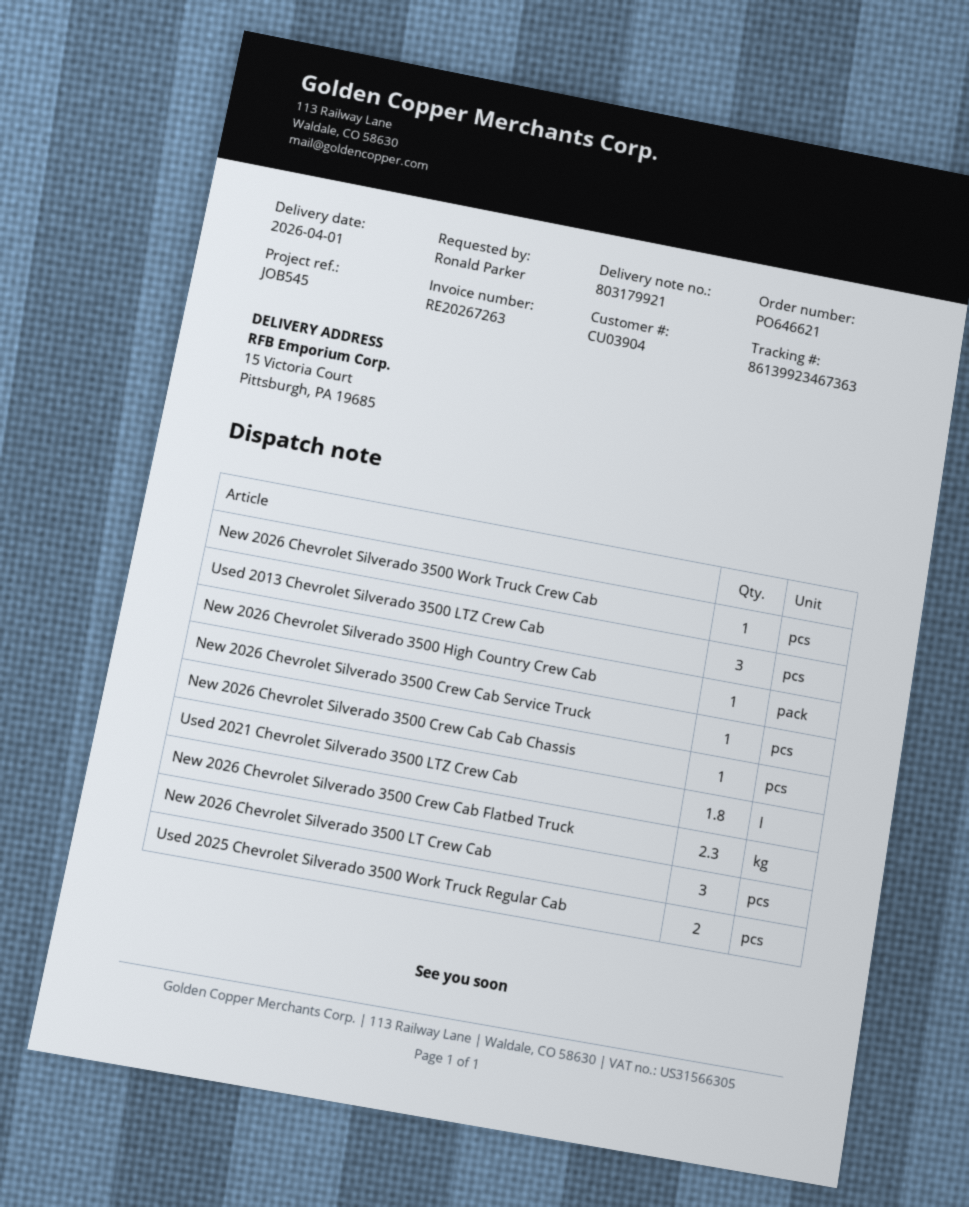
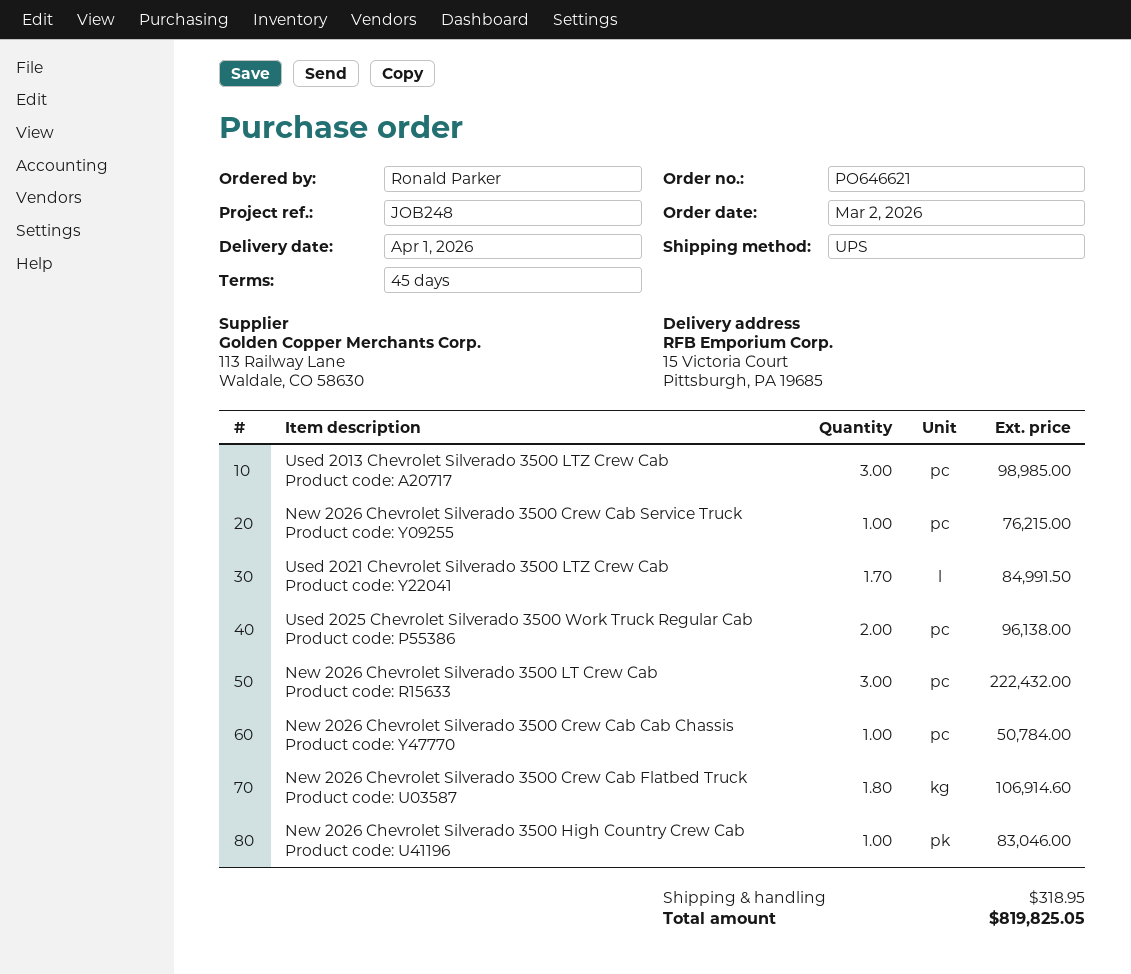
reference: JOB545 -> JOB248
New 2026 Chevrolet Silverado 3500 Work Truck Crew Cab: 1 -> none
Used 2021 Chevrolet Silverado 3500 LTZ Crew Cab: 1.8 -> 1.7
New 2026 Chevrolet Silverado 3500 Crew Cab Flatbed Truck: 2.3 -> 1.8

